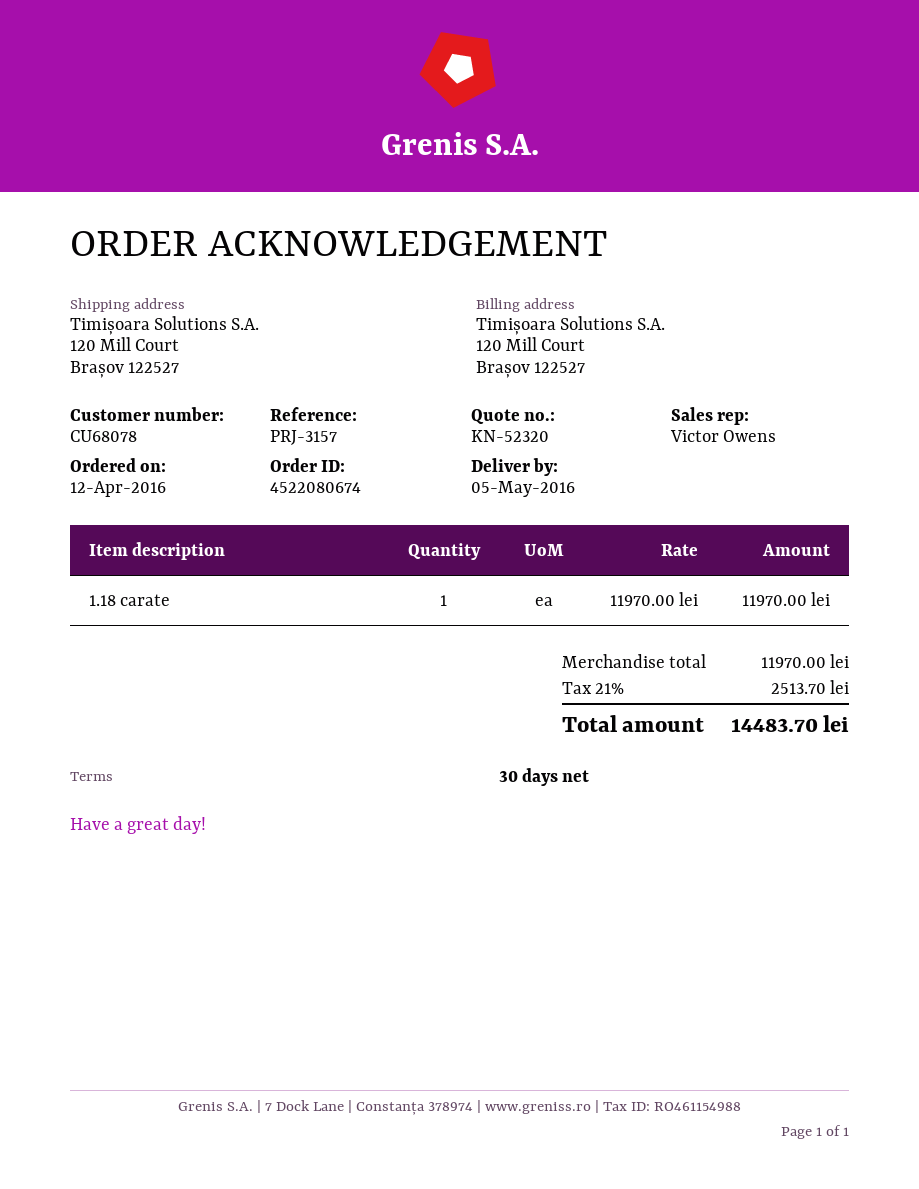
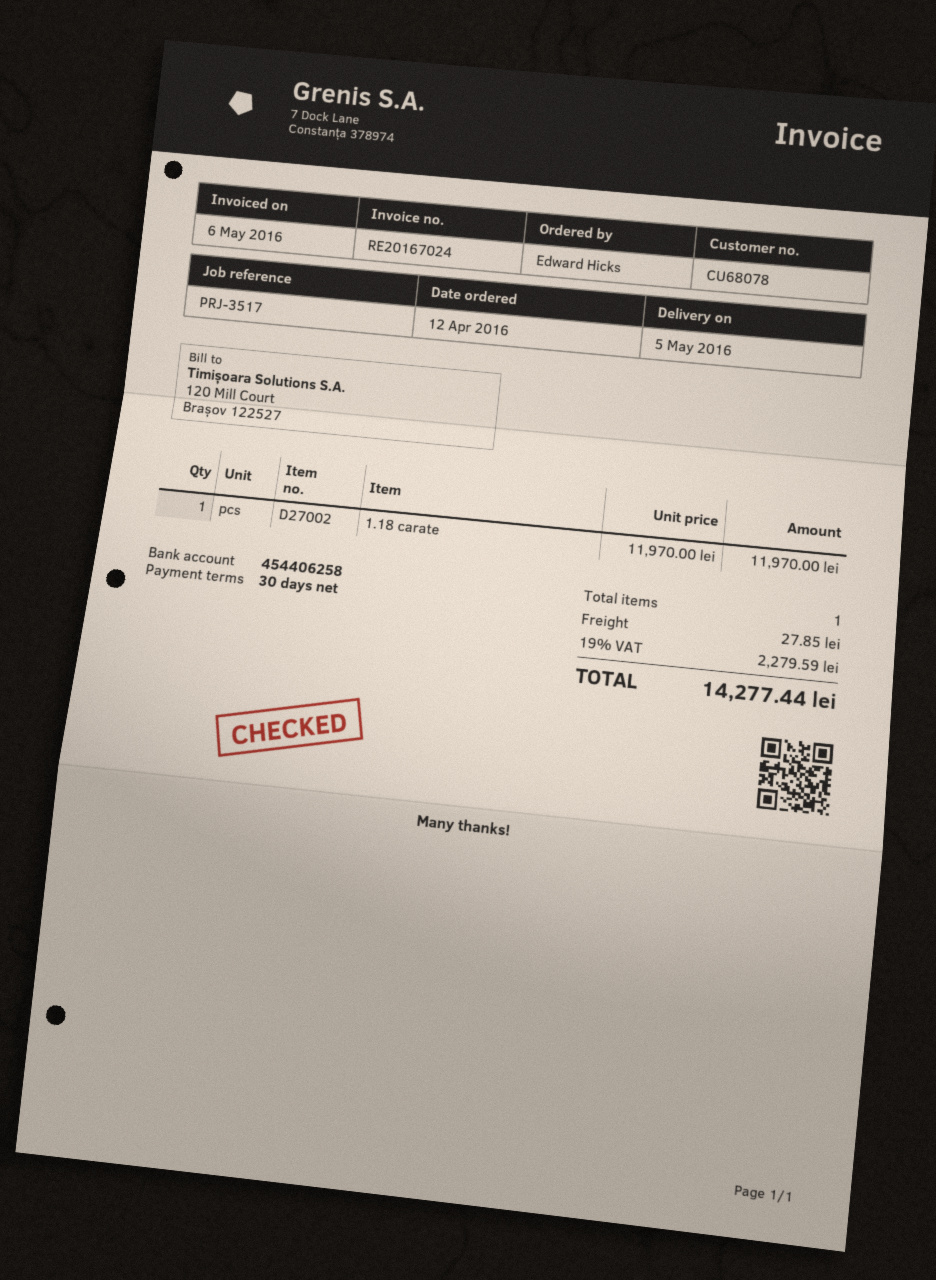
reference: PRJ-3157 -> PRJ-3517
shipping: none -> 27.85
tax: 21% = 2513.70 -> 19% = 2279.59
total: 14483.70 -> 14277.44

